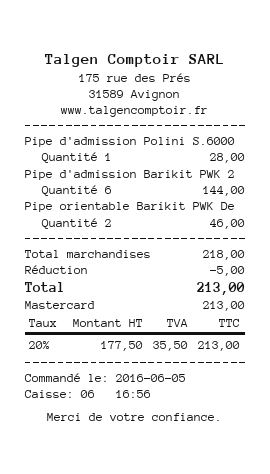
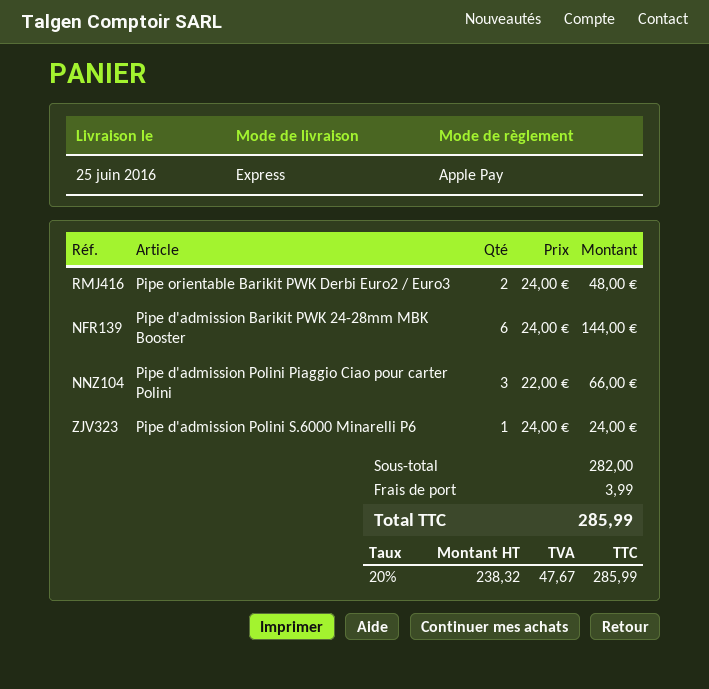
payment method: Mastercard -> Apple Pay
Pipe d'admission Polini S.6000: 1 for 28.00 -> 1 for 24.00
Pipe orientable Barikit PWK De: 2 for 46.00 -> 2 for 48.00
Pipe d'admission Polini Piaggio Ciao pour carter Polini: none -> 3 for 66.00
subtotal: 218.00 -> 282.00
discount: 5.00 -> none
shipping: none -> 3.99
net: 177.50 -> 238.32
tax: 20% = 35.50 -> 20% = 47.67
total: 213.00 -> 285.99

